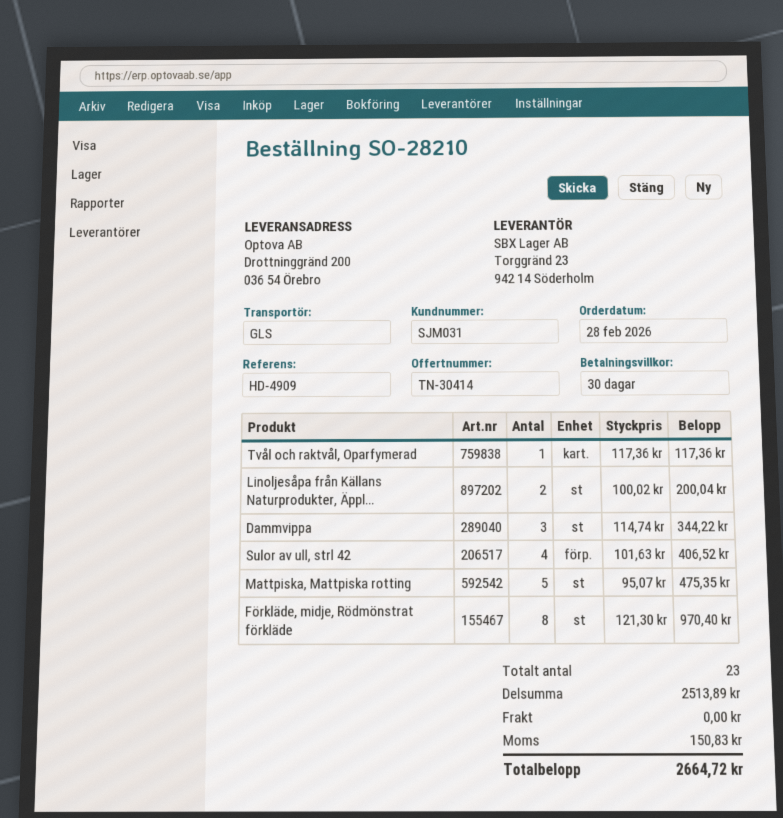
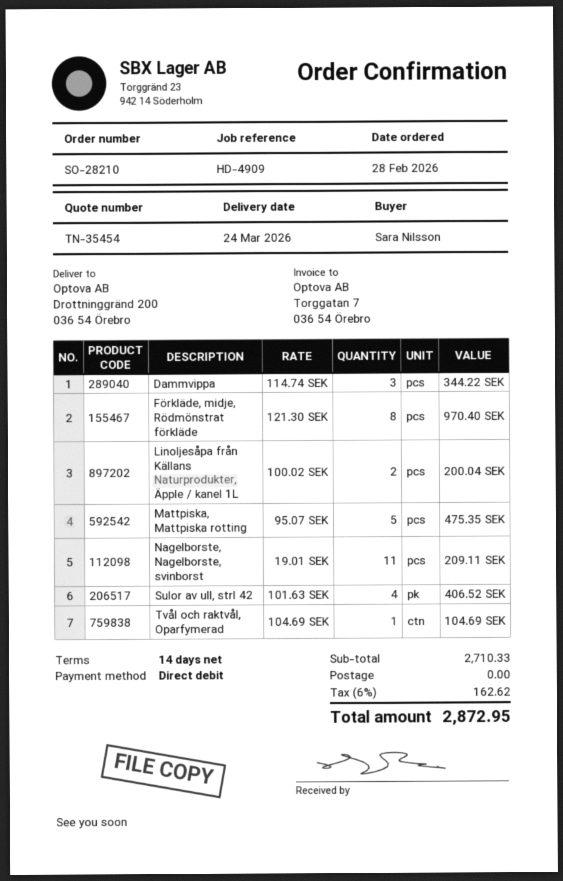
quote number: TN-30414 -> TN-35454
payment terms: 30 days -> 14 days
Tvål och raktvål, Oparfymerad: 1 x 117.36 = 117.36 -> 1 x 104.69 = 104.69
Nagelborste, Nagelborste, svinborst: none -> 11 x 19.01 = 209.11
subtotal: 2513.89 -> 2710.33
tax: 150.83 -> 162.62
total: 2664.72 -> 2872.95

